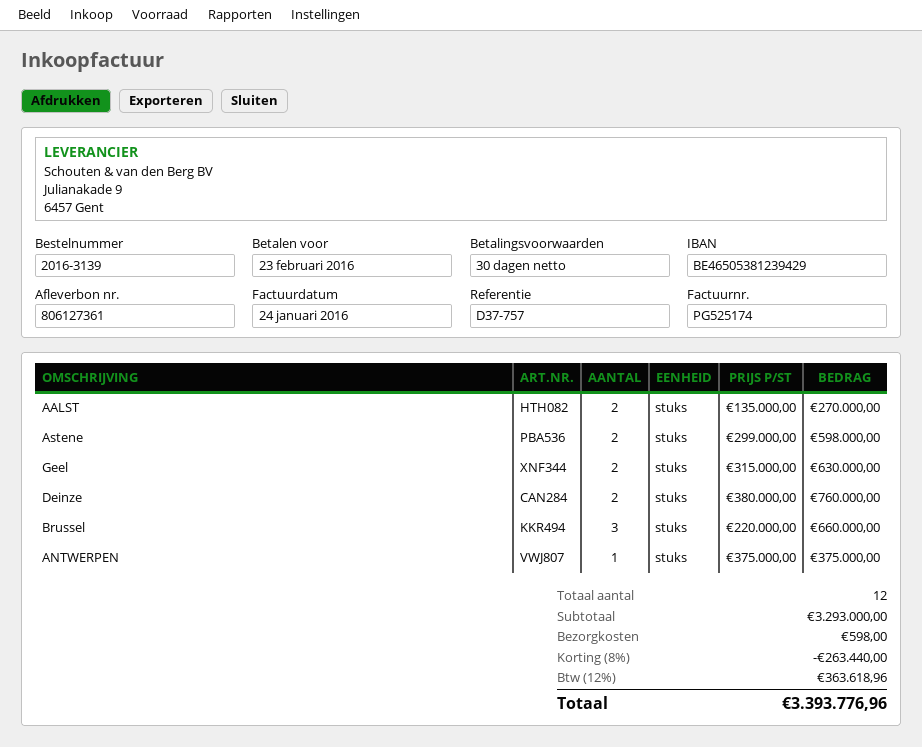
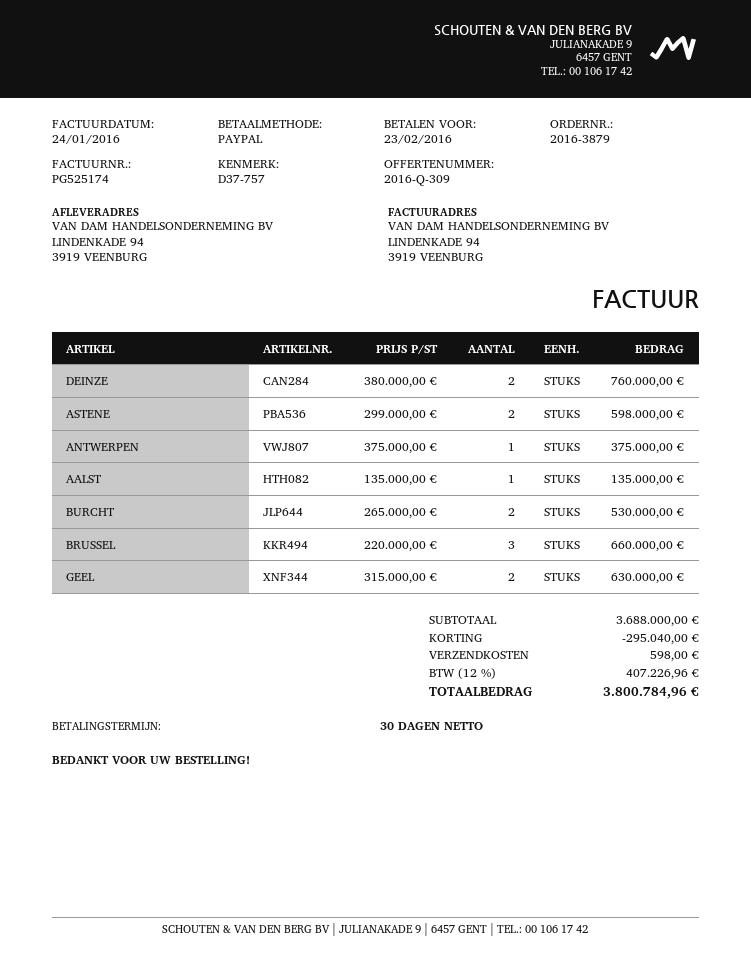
order number: 2016-3139 -> 2016-3879
AALST: 2 x 135000.00 = 270000.00 -> 1 x 135000.00 = 135000.00
BURCHT: none -> 2 x 265000.00 = 530000.00
subtotal: 3293000.00 -> 3688000.00
discount: 263440.00 -> 295040.00
tax: 12% = 363618.96 -> 12% = 407226.96
total: 3393776.96 -> 3800784.96

